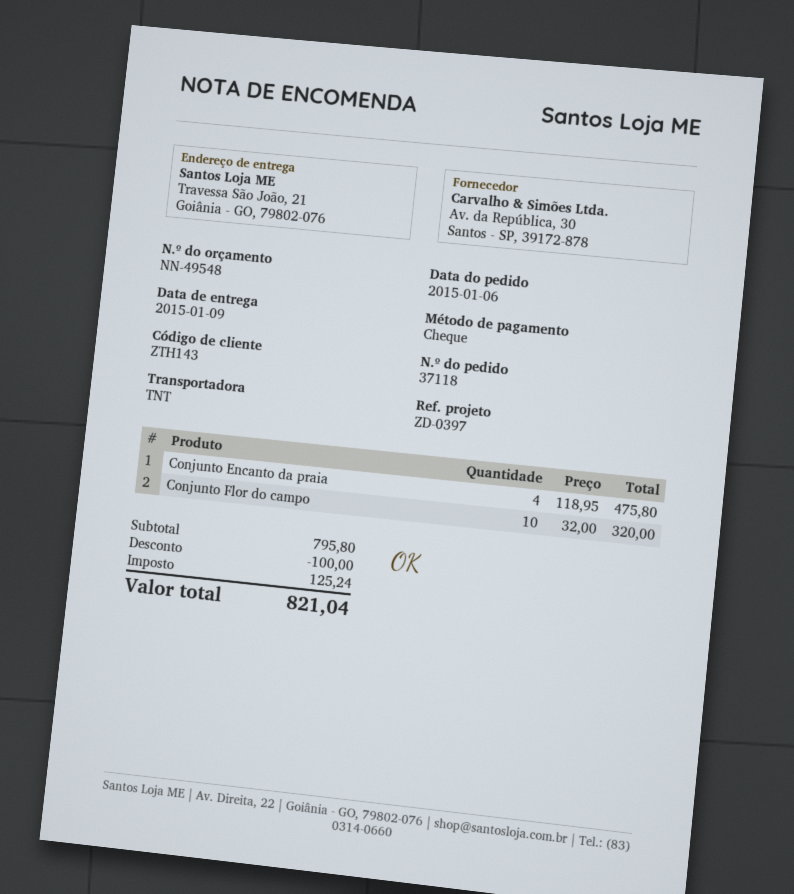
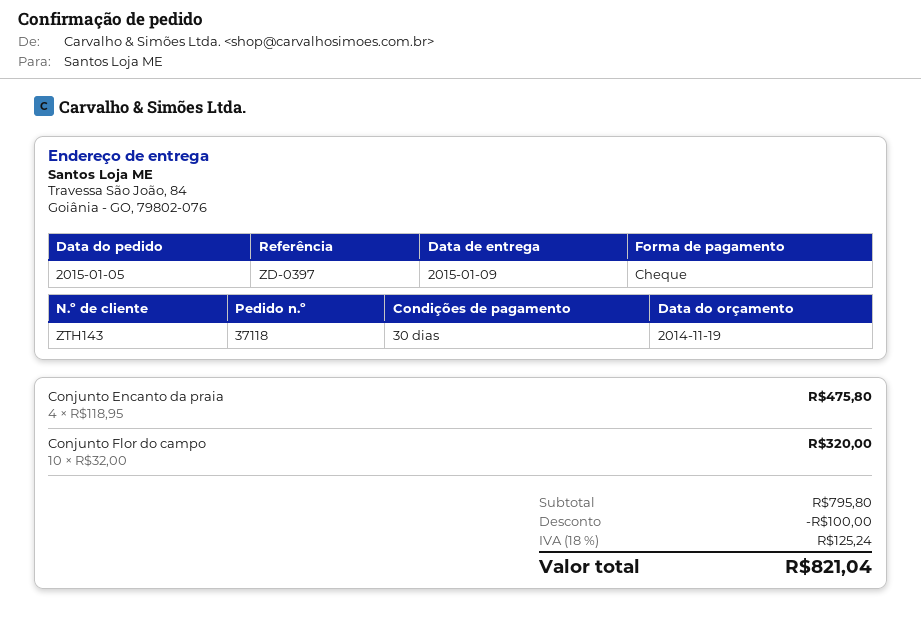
order date: 2015-01-06 -> 2015-01-05
ship to: Travessa São João, 21, Goiânia - GO, 79802-076 -> Travessa São João, 84, Goiânia - GO, 79802-076

